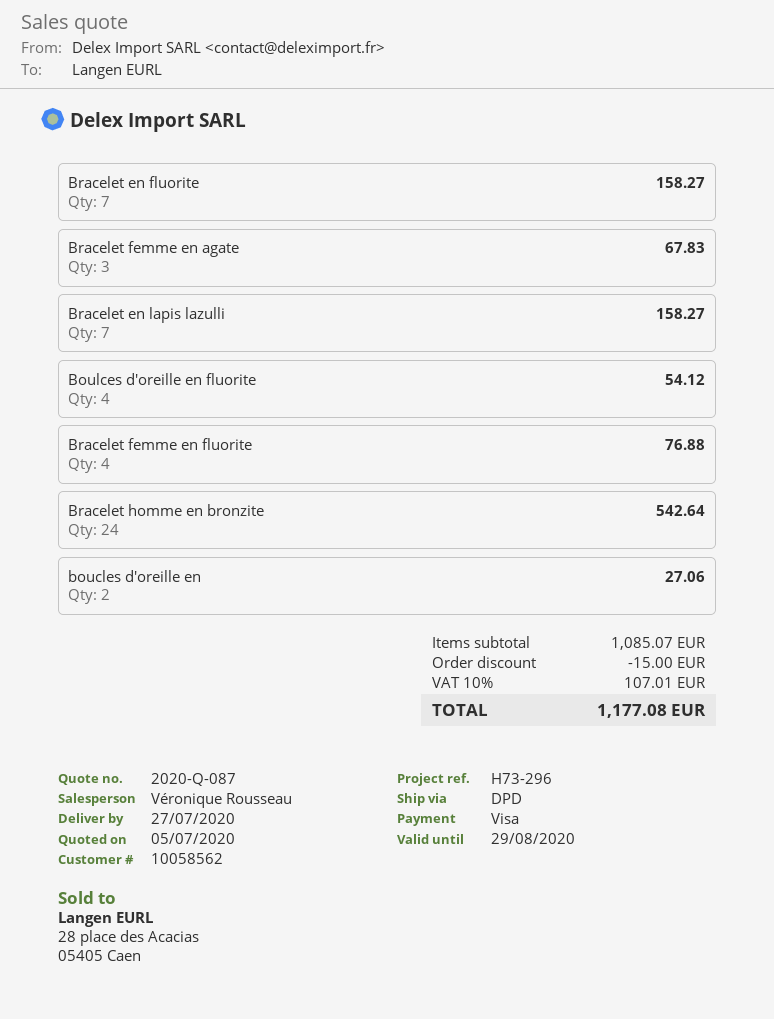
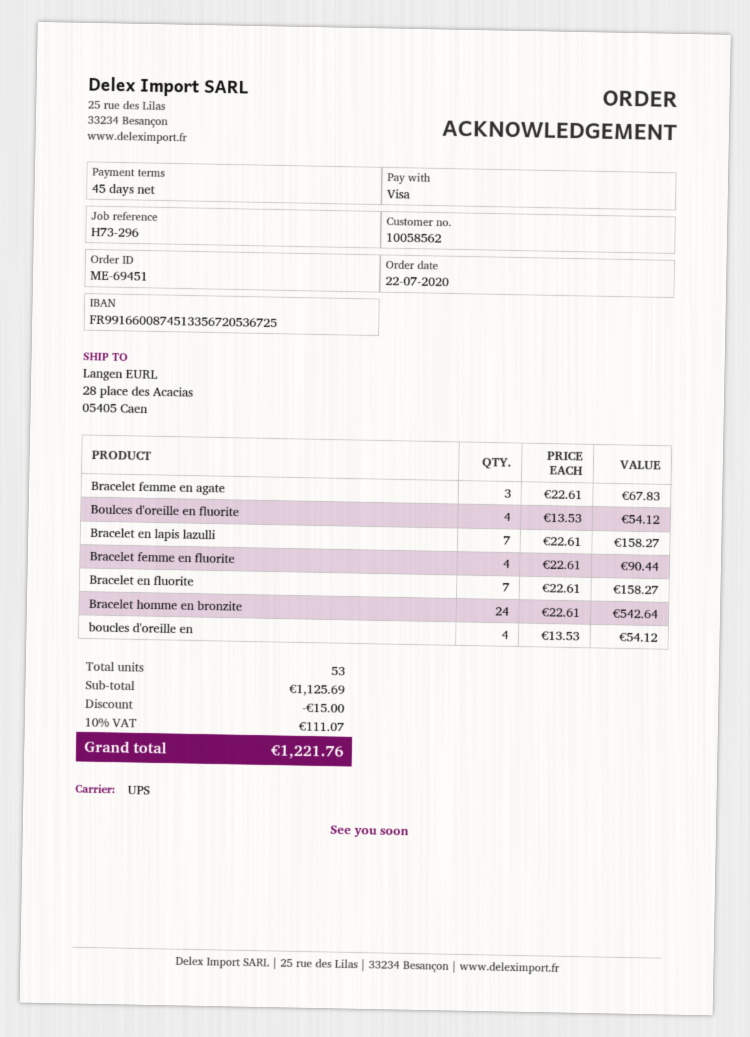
shipping method: DPD -> UPS
Bracelet femme en fluorite: 4 for 76.88 -> 4 for 90.44
boucles d'oreille en: 2 for 27.06 -> 4 for 54.12
subtotal: 1085.07 -> 1125.69
tax: 10% = 107.01 -> 10% = 111.07
total: 1177.08 -> 1221.76

